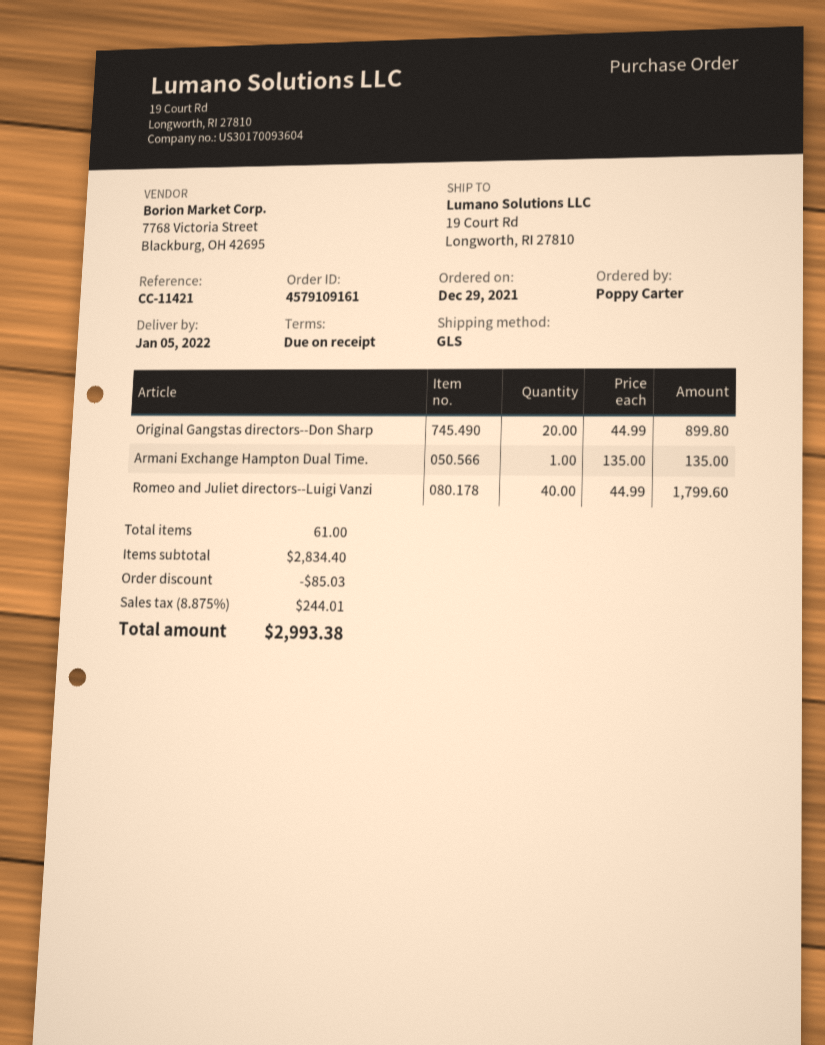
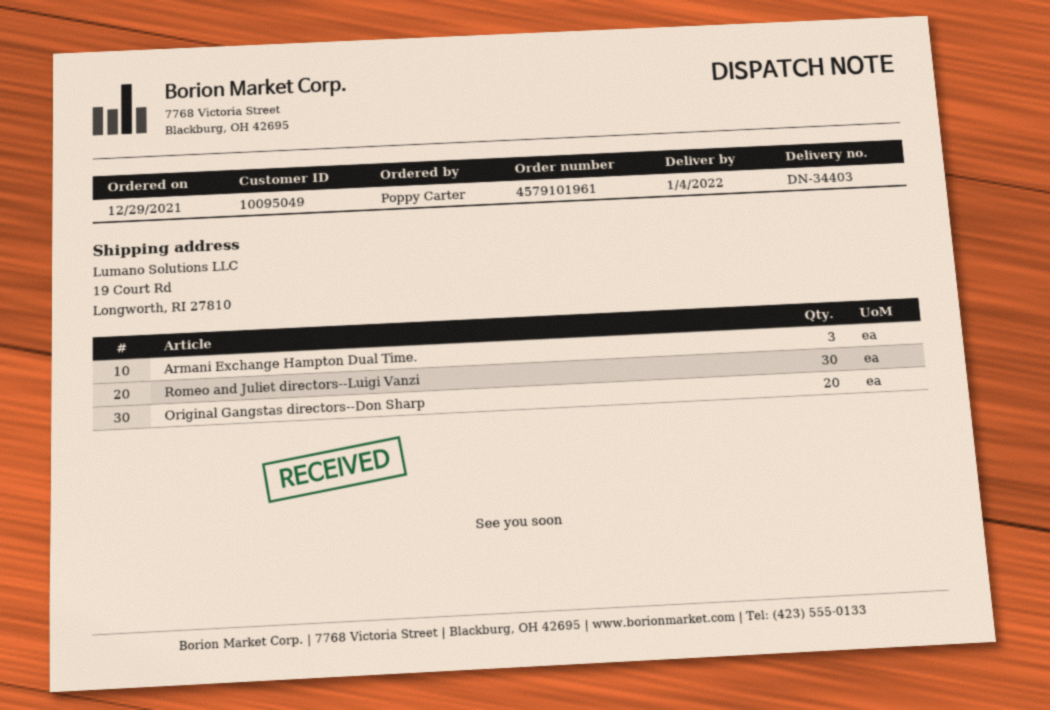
order number: 4579109161 -> 4579101961
delivery date: 2022-01-05 -> 2022-01-04
Armani Exchange Hampton Dual Time.: 1 -> 3
Romeo and Juliet directors--Luigi Vanzi: 40 -> 30

